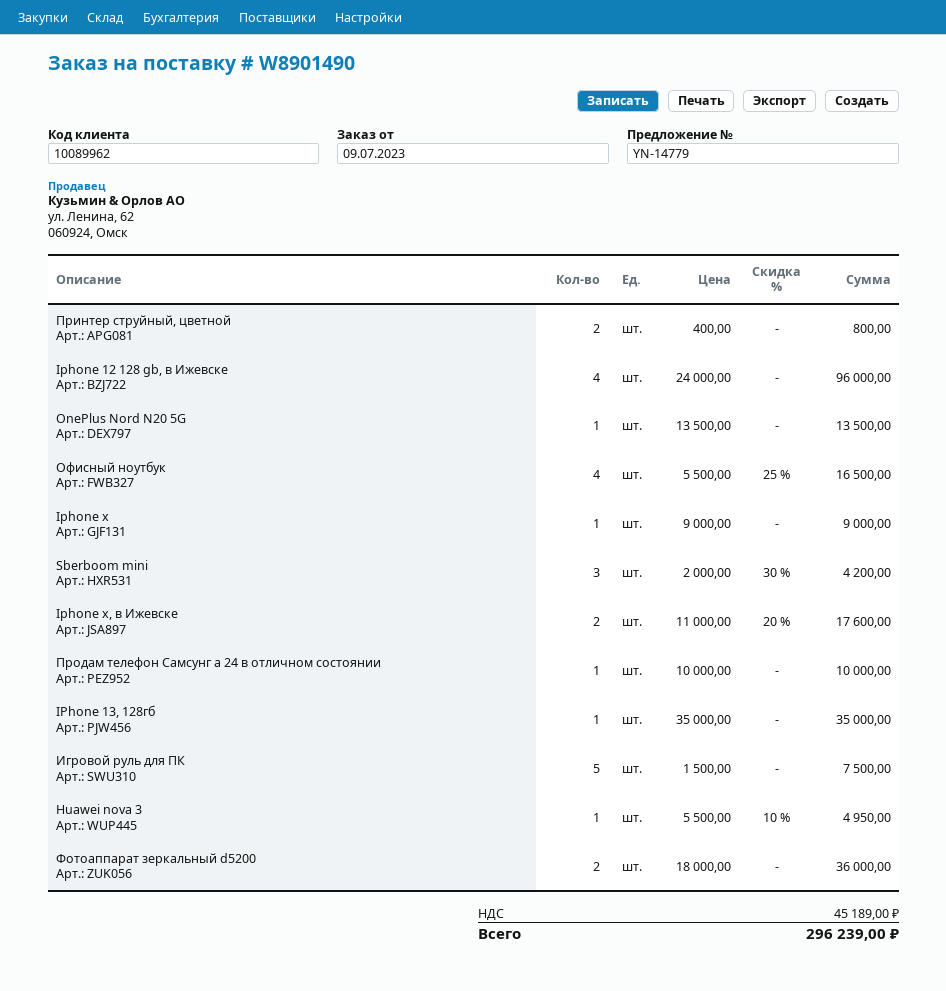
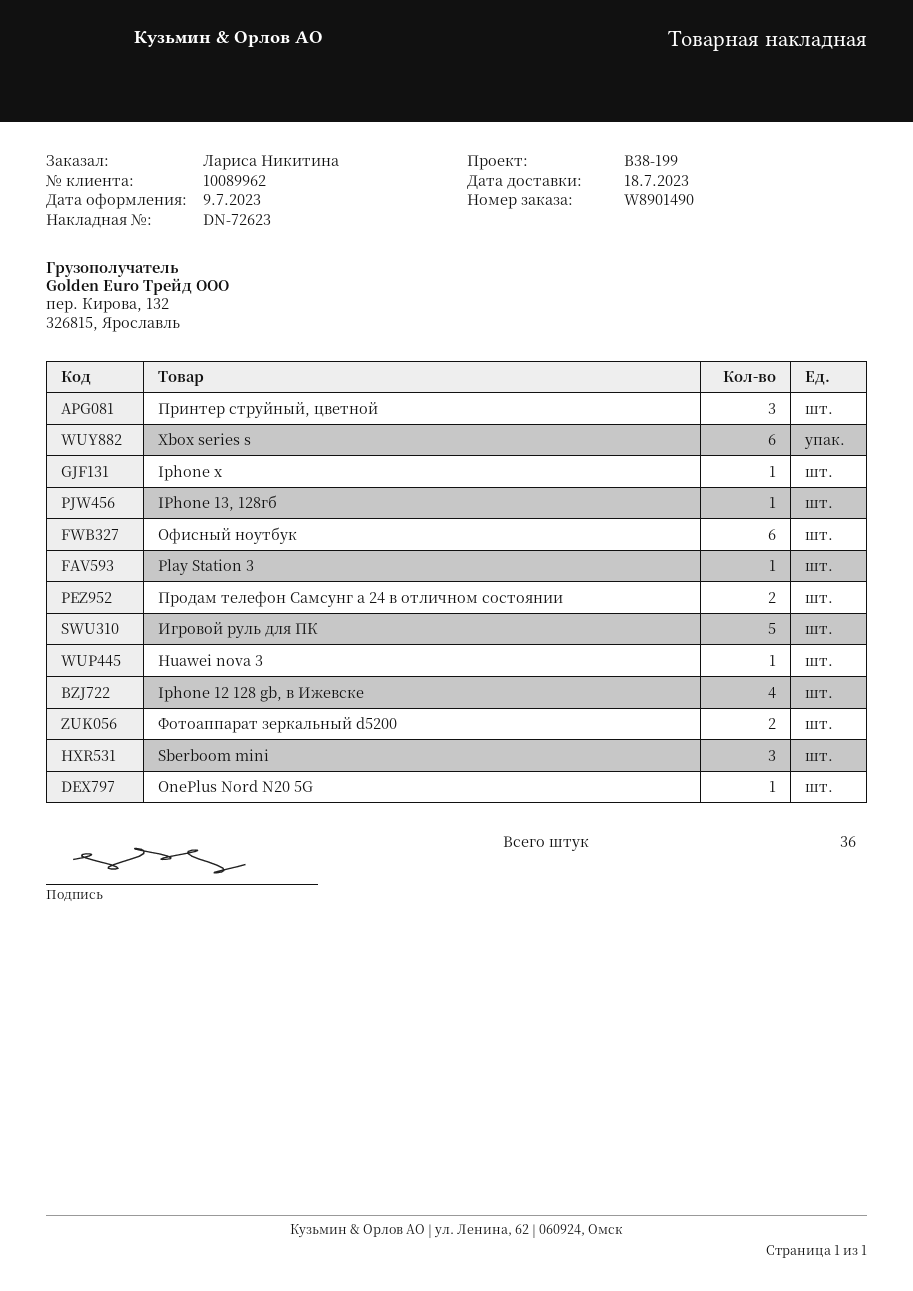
Принтер струйный, цветной: 2 -> 3
Офисный ноутбук: 4 -> 6
Iphone x, в Ижевске: 2 -> none
Продам телефон Самсунг а 24 в отличном состоянии: 1 -> 2
Xbox series s: none -> 6
Play Station 3: none -> 1

